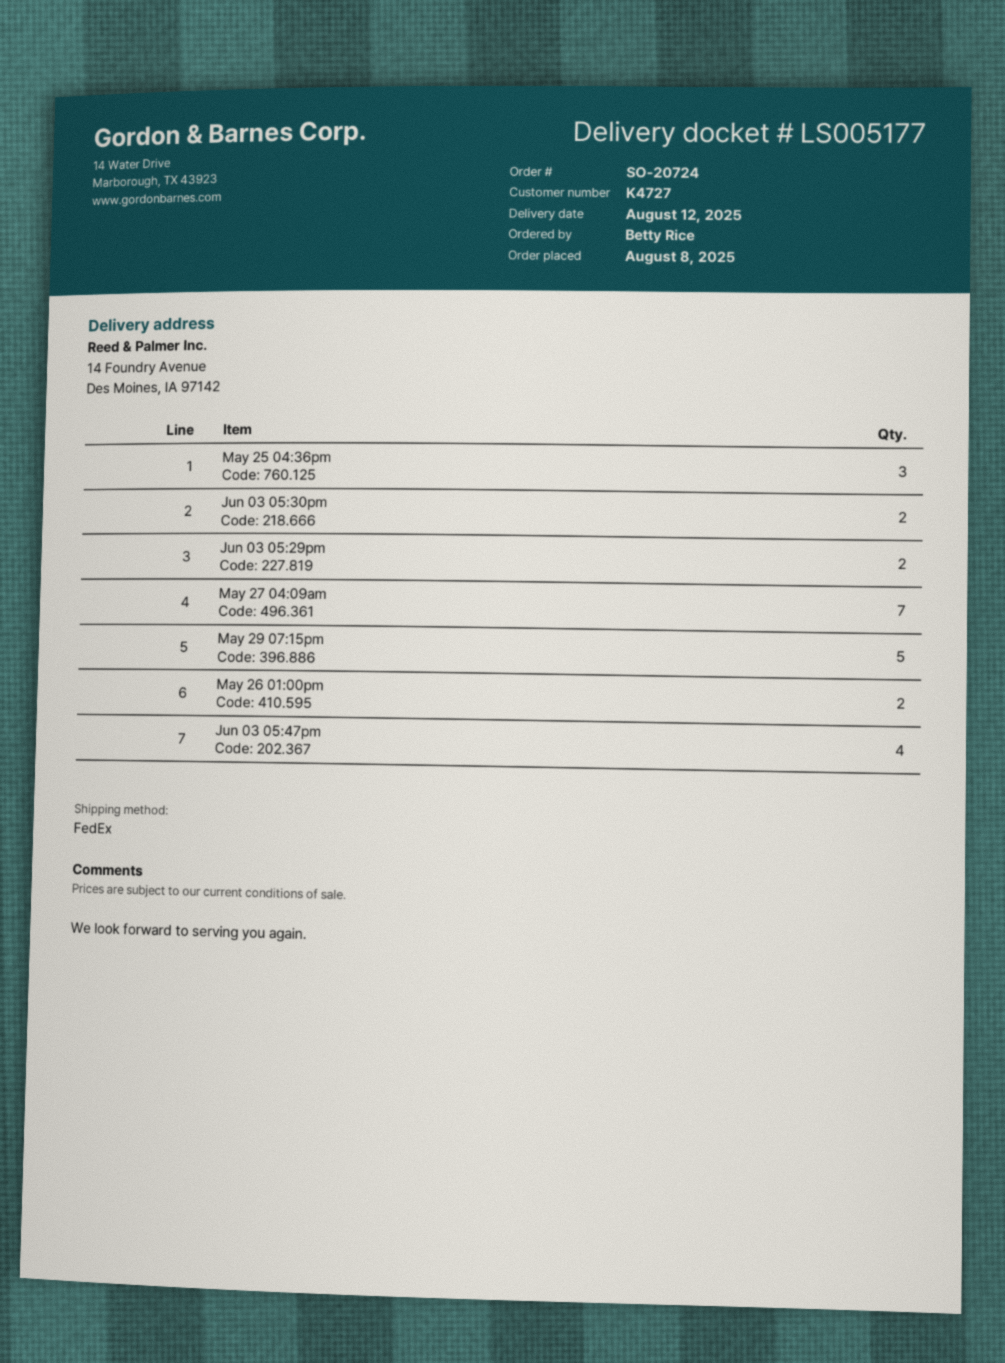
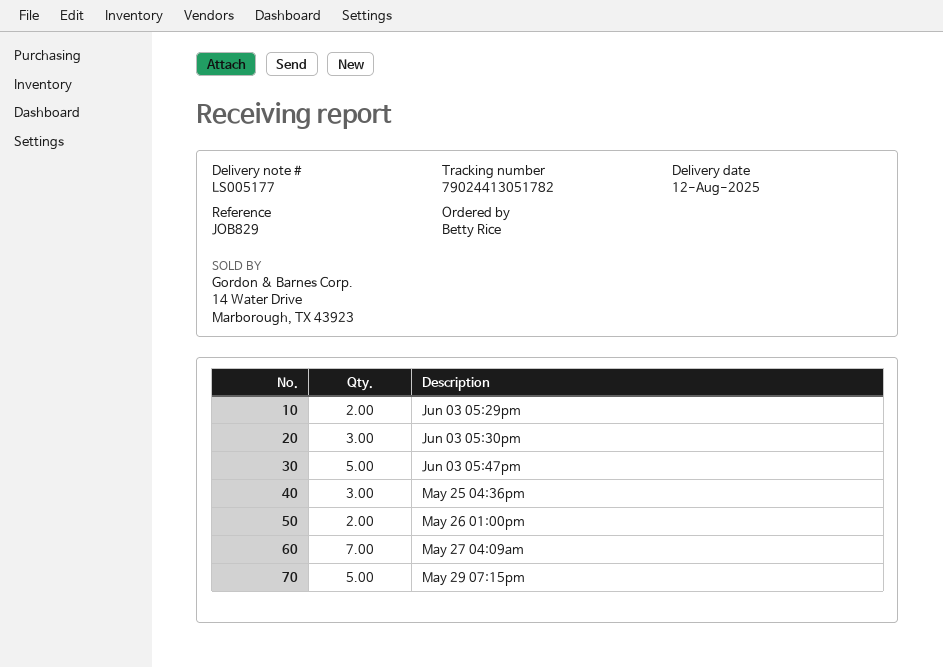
Jun 03 05:30pm: 2 -> 3
Jun 03 05:47pm: 4 -> 5

